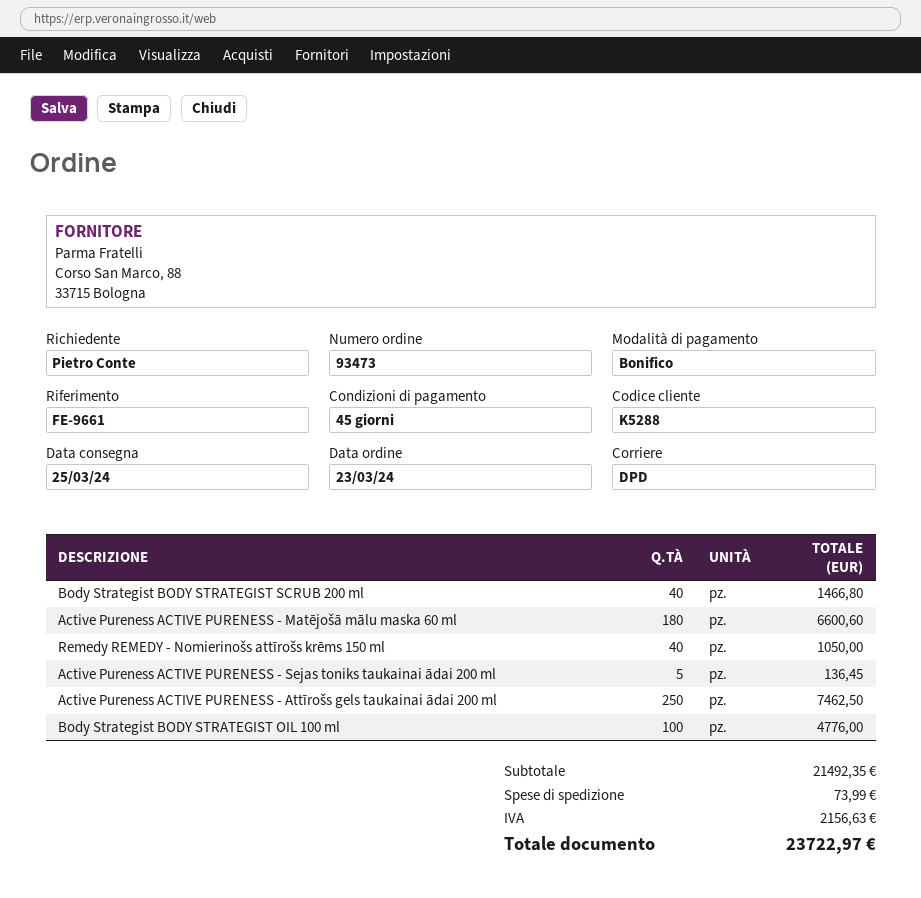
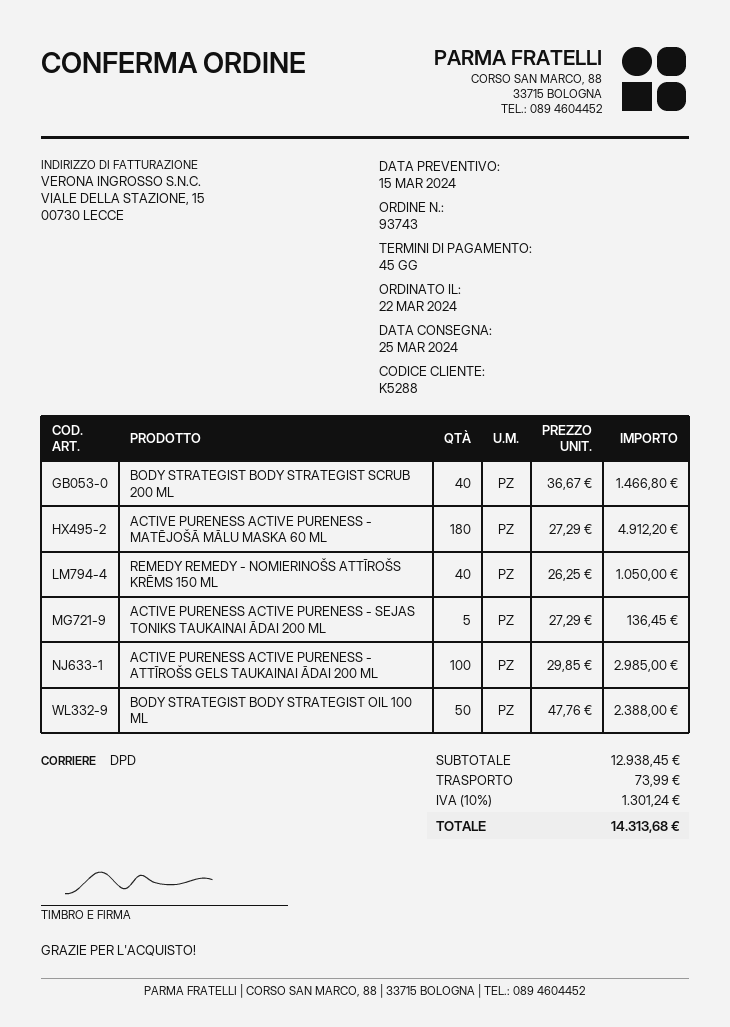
order number: 93473 -> 93743
order date: 2024-03-23 -> 2024-03-22
Active Pureness ACTIVE PURENESS - Matējošā mālu maska 60 ml: 180 for 6600.60 -> 180 for 4912.20
Active Pureness ACTIVE PURENESS - Attīrošs gels taukainai ādai 200 ml: 250 for 7462.50 -> 100 for 2985.00
Body Strategist BODY STRATEGIST OIL 100 ml: 100 for 4776.00 -> 50 for 2388.00
subtotal: 21492.35 -> 12938.45
tax: 2156.63 -> 1301.24
total: 23722.97 -> 14313.68

